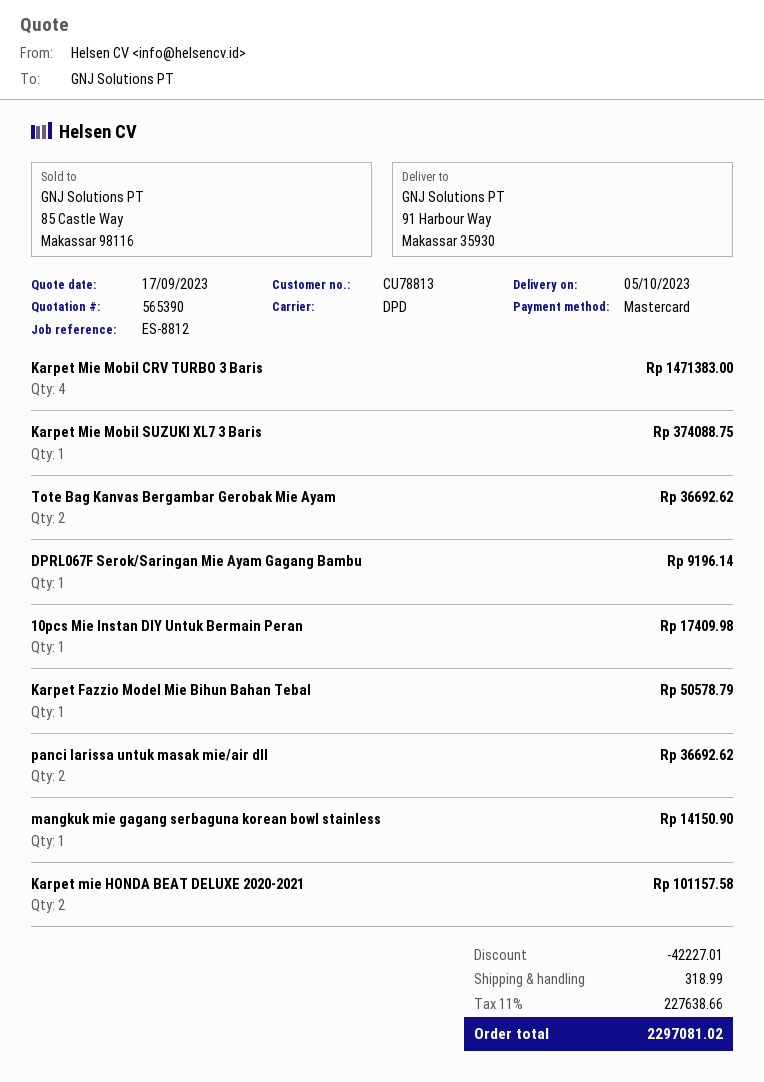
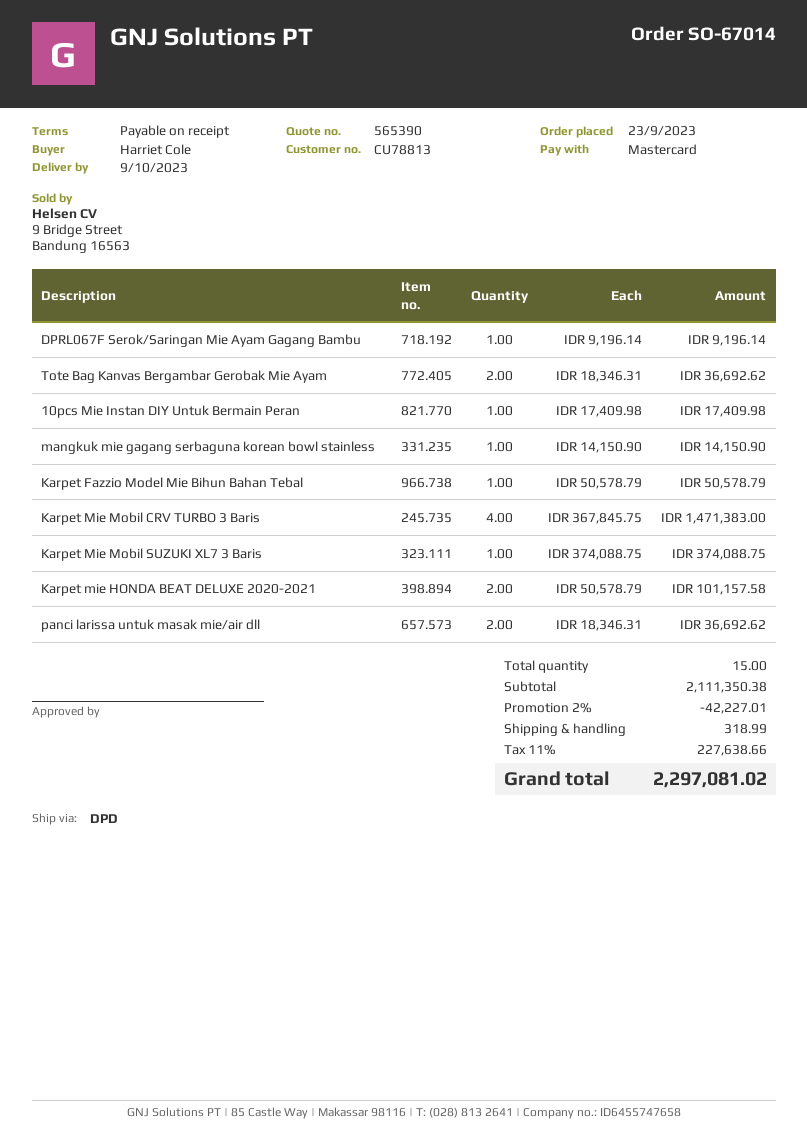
delivery date: 2023-10-05 -> 2023-10-09

